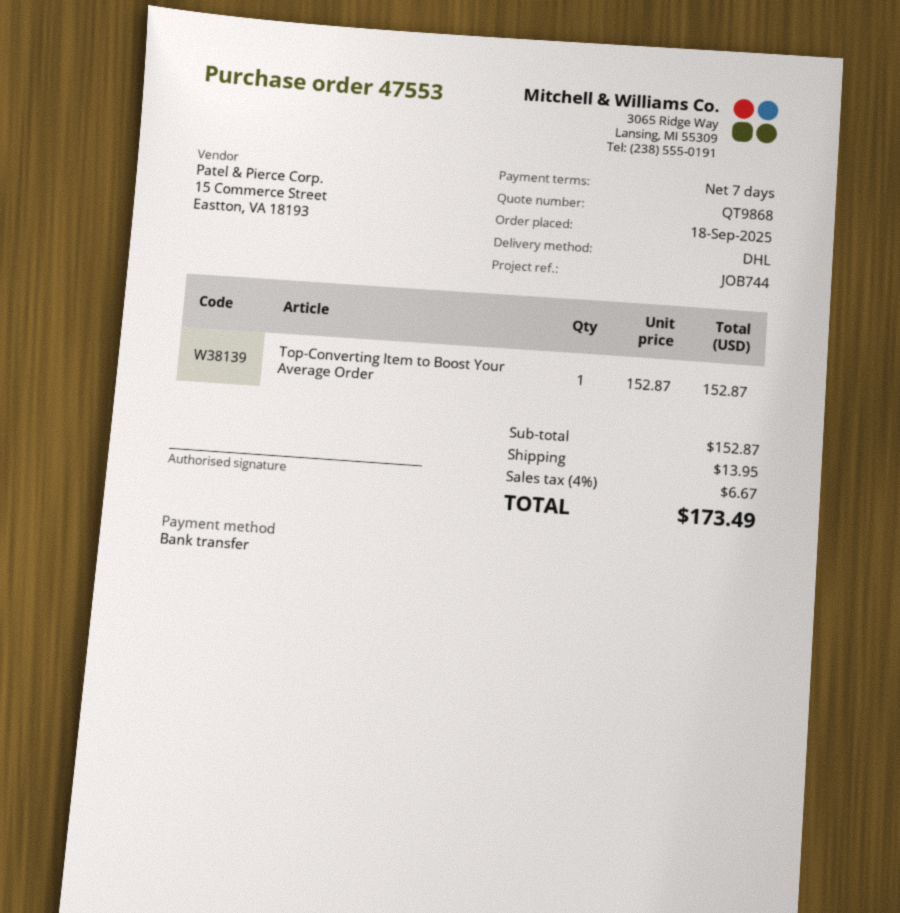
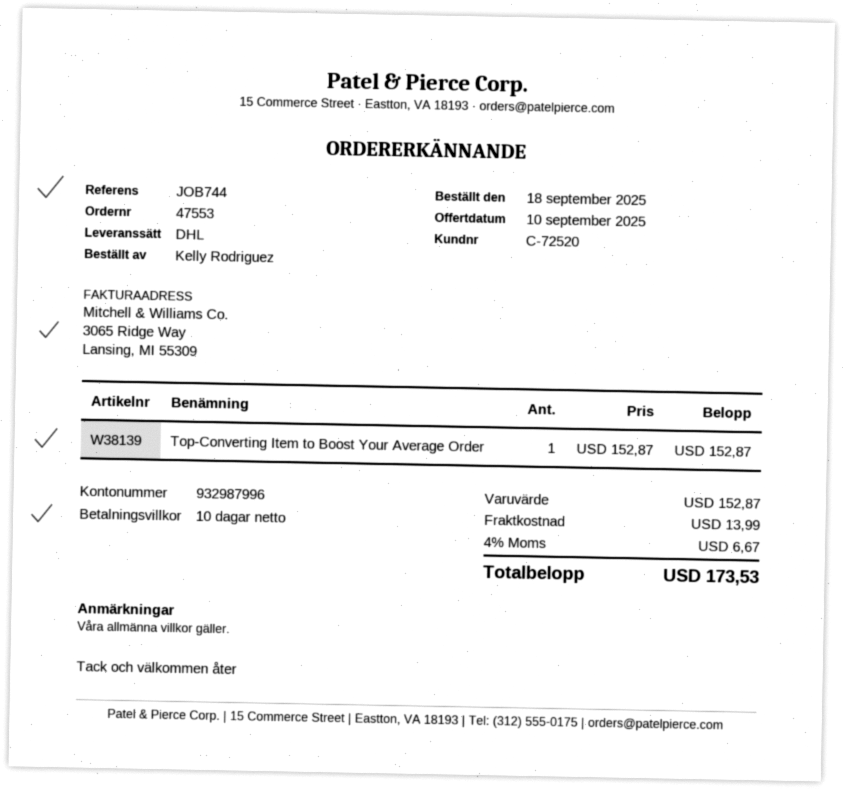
payment terms: 7 days -> 10 days
shipping: 13.95 -> 13.99
total: 173.49 -> 173.53

